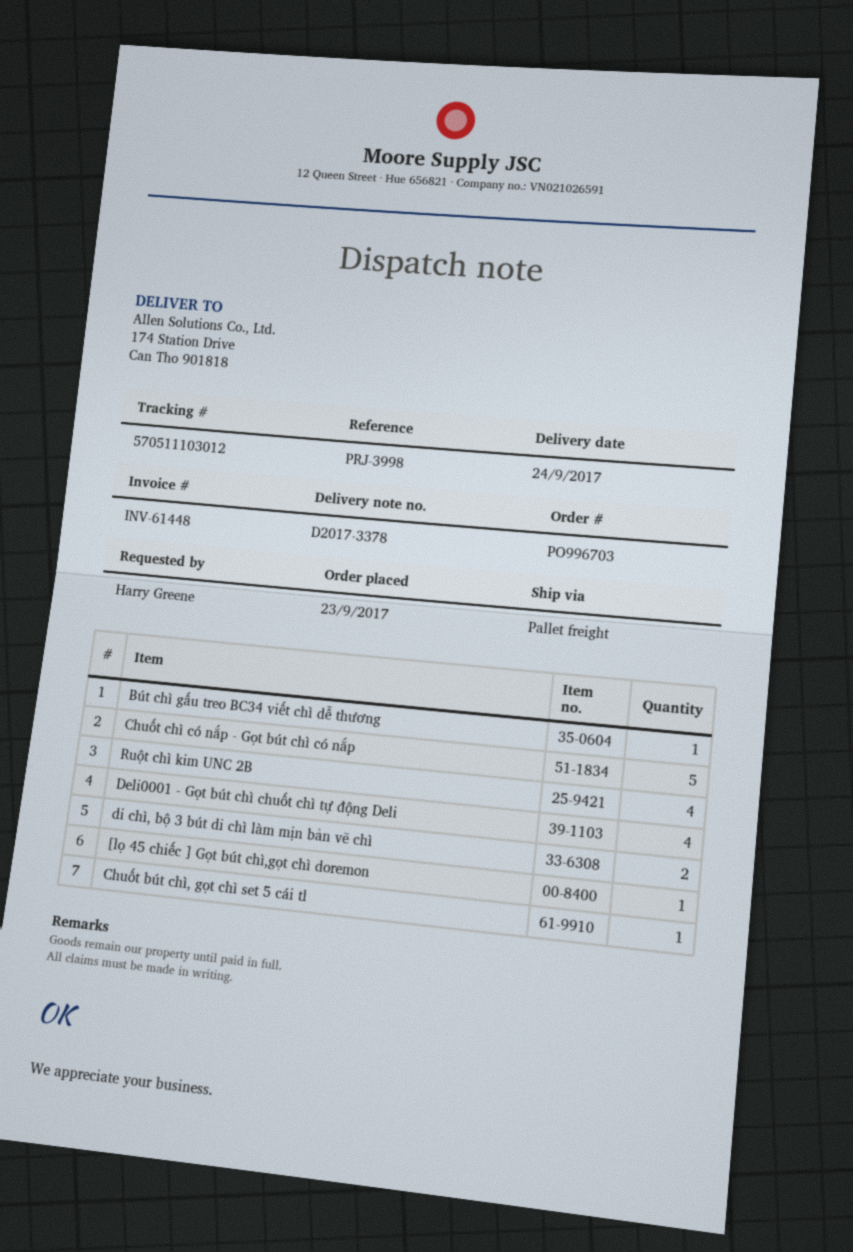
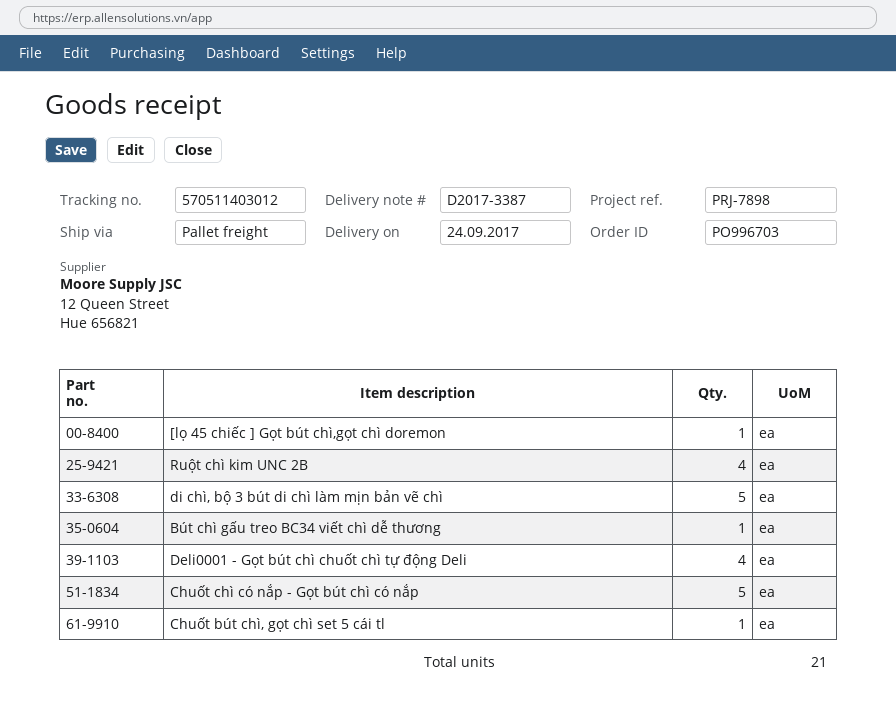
delivery note number: D2017-3378 -> D2017-3387
reference: PRJ-3998 -> PRJ-7898
tracking number: 570511103012 -> 570511403012
di chì, bộ 3 bút di chì làm mịn bản vẽ chì: 2 -> 5

